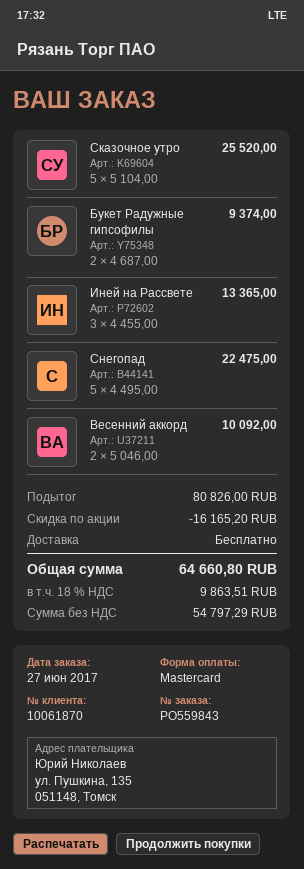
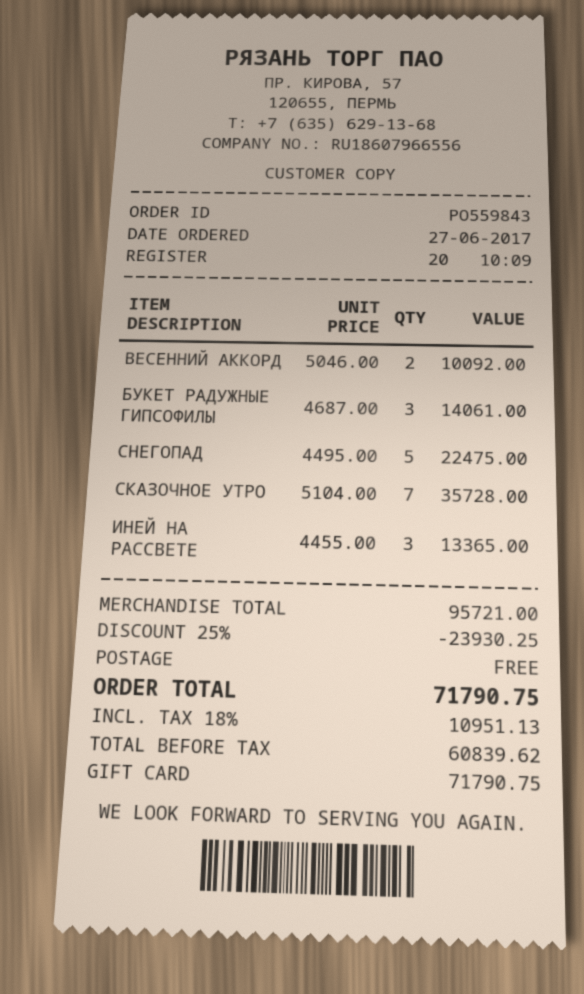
payment method: Mastercard -> gift card
Сказочное утро: 5 x 5104.00 = 25520.00 -> 7 x 5104.00 = 35728.00
Букет Радужные гипсофилы: 2 x 4687.00 = 9374.00 -> 3 x 4687.00 = 14061.00
subtotal: 80826.00 -> 95721.00
discount: 16165.20 -> 23930.25
net: 54797.29 -> 60839.62
tax: 18% = 9863.51 -> 18% = 10951.13
total: 64660.80 -> 71790.75

